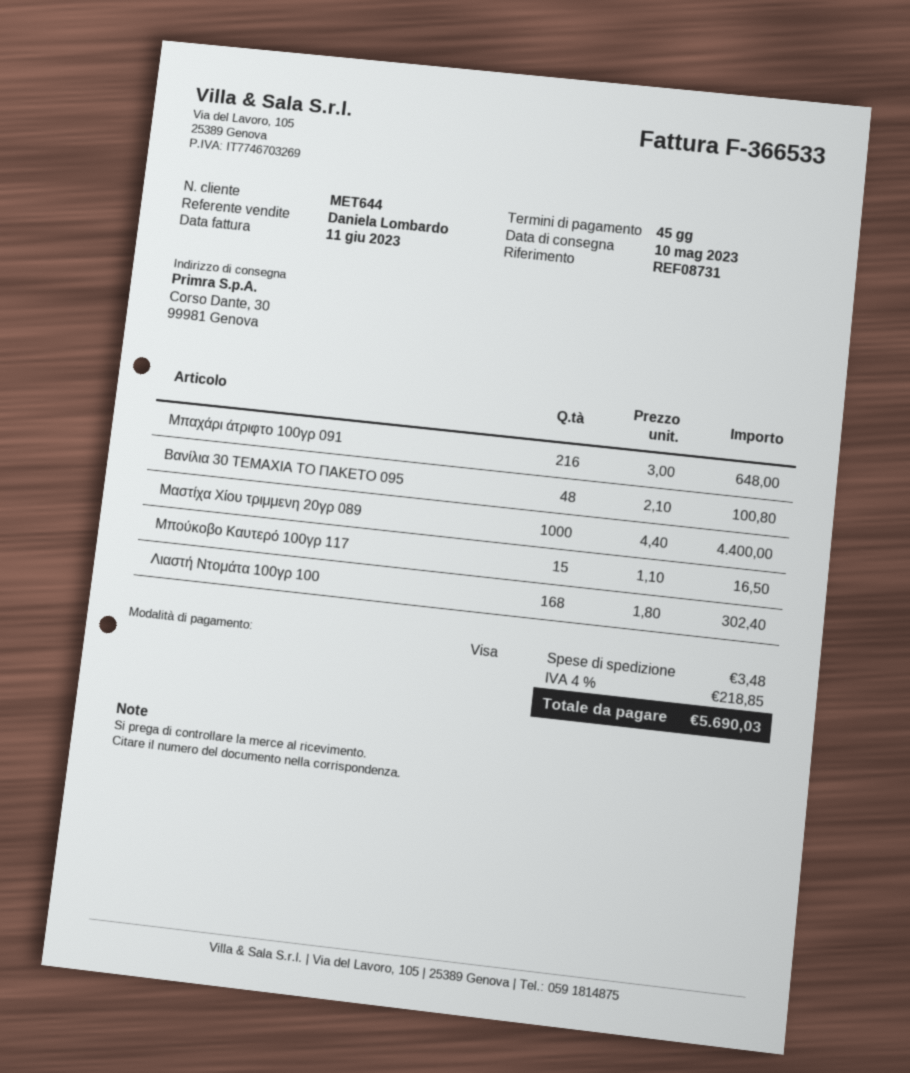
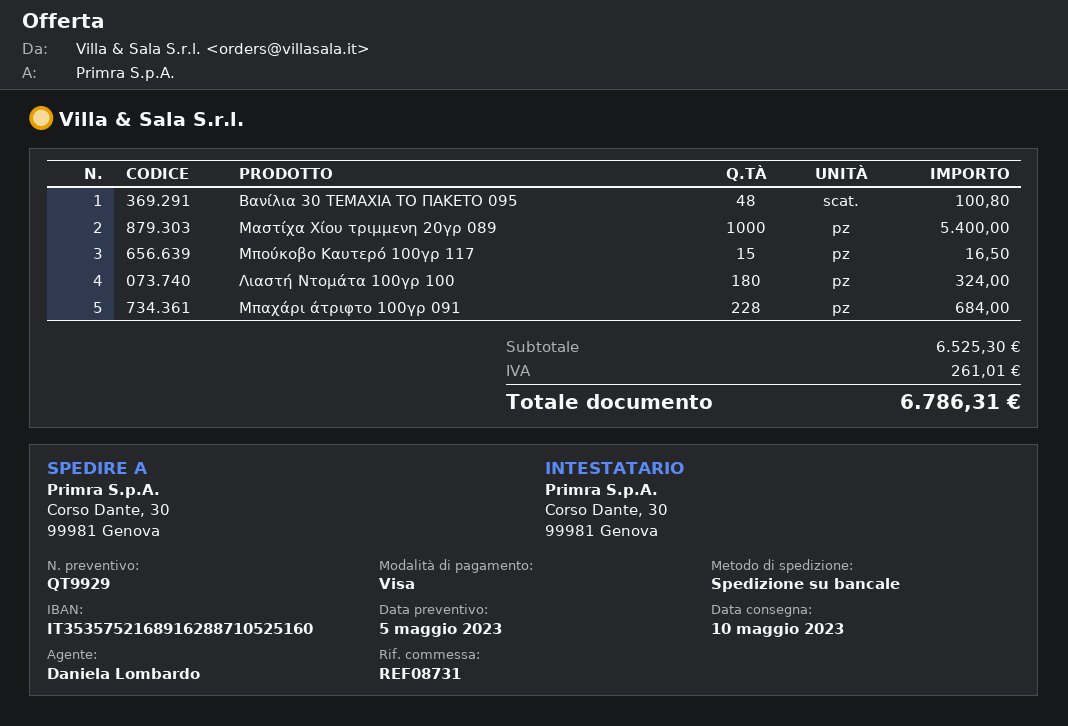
Μπαχάρι άτριφτο 100γρ 091: 216 for 648.00 -> 228 for 684.00
Μαστίχα Χίου τριμμενη 20γρ 089: 1000 for 4400.00 -> 1000 for 5400.00
Λιαστή Ντομάτα 100γρ 100: 168 for 302.40 -> 180 for 324.00
shipping: 3.48 -> none
tax: 218.85 -> 261.01
total: 5690.03 -> 6786.31

